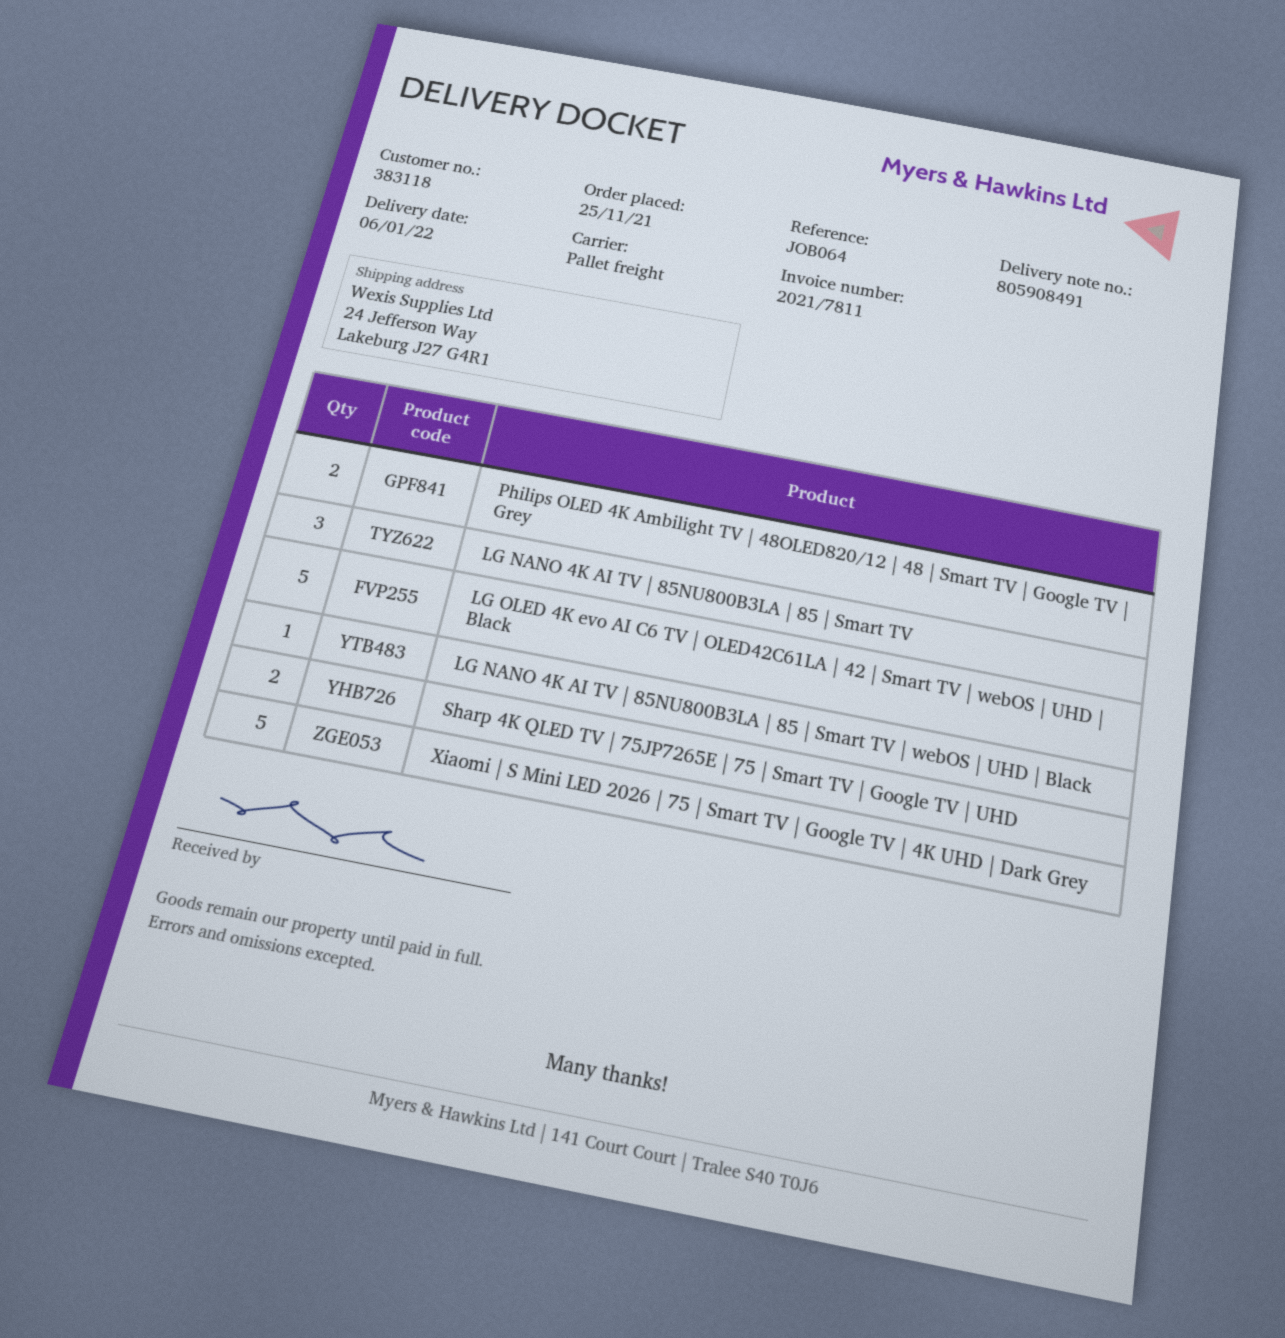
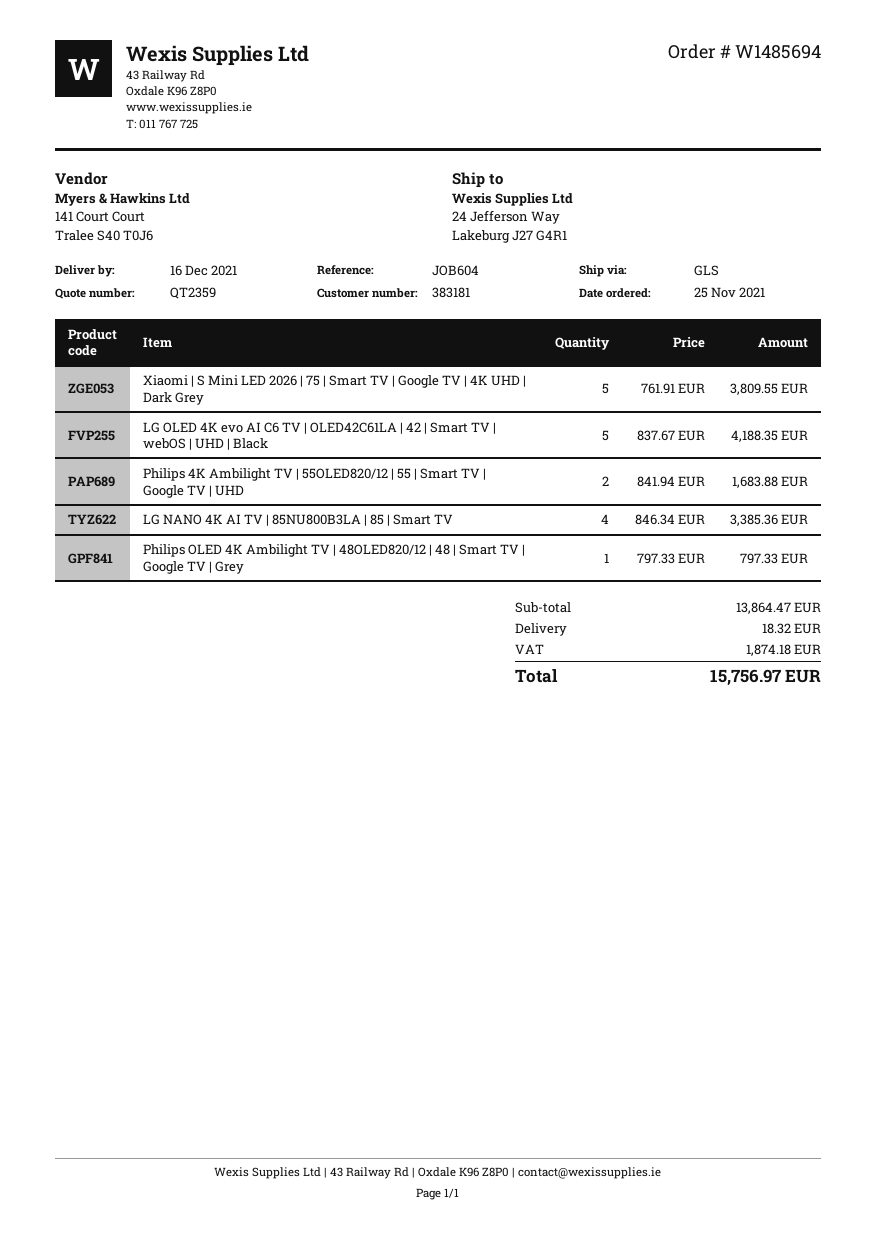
delivery date: 2022-01-06 -> 2021-12-16
customer number: 383118 -> 383181
reference: JOB064 -> JOB604
shipping method: pallet freight -> GLS
Philips OLED 4K Ambilight TV | 48OLED820/12 | 48 | Smart TV | Google TV | Grey: 2 -> 1
LG NANO 4K AI TV | 85NU800B3LA | 85 | Smart TV: 3 -> 4
LG NANO 4K AI TV | 85NU800B3LA | 85 | Smart TV | webOS | UHD | Black: 1 -> none
Sharp 4K QLED TV | 75JP7265E | 75 | Smart TV | Google TV | UHD: 2 -> none
Philips 4K Ambilight TV | 55OLED820/12 | 55 | Smart TV | Google TV | UHD: none -> 2

